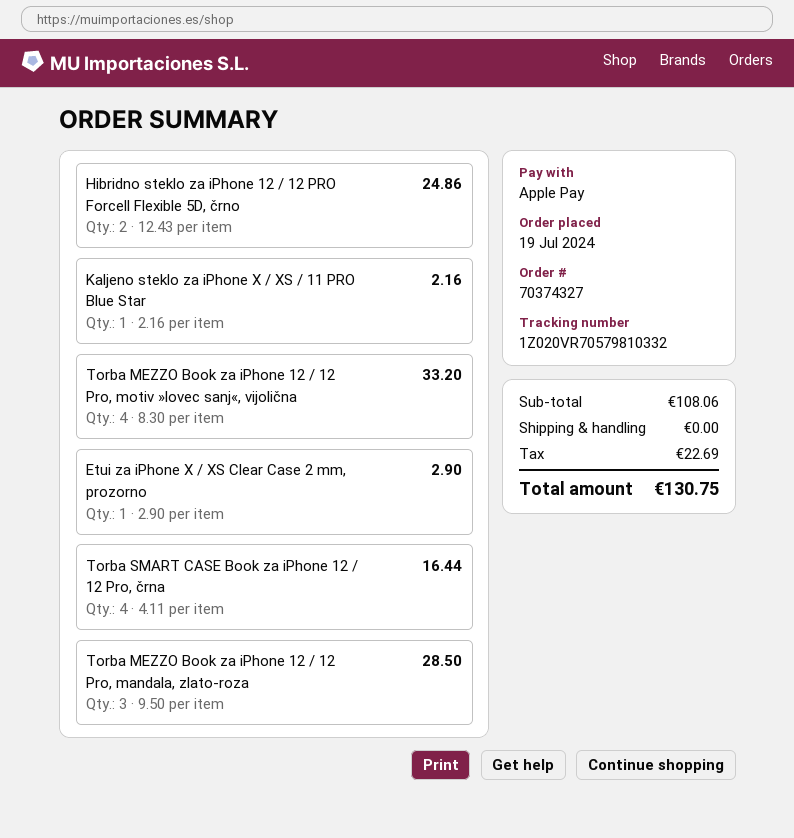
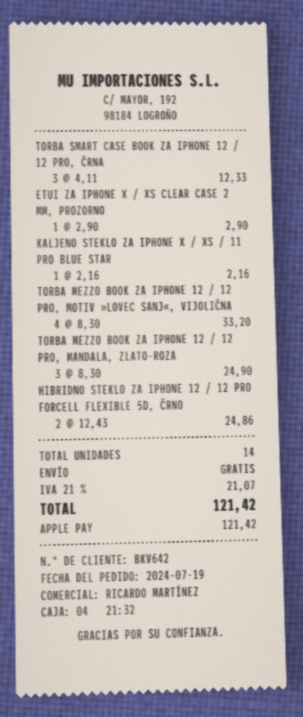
Torba SMART CASE Book za iPhone 12 / 12 Pro, črna: 4 x 4.11 = 16.44 -> 3 x 4.11 = 12.33
Torba MEZZO Book za iPhone 12 / 12 Pro, mandala, zlato-roza: 3 x 9.50 = 28.50 -> 3 x 8.30 = 24.90
tax: 22.69 -> 21.07
total: 130.75 -> 121.42

